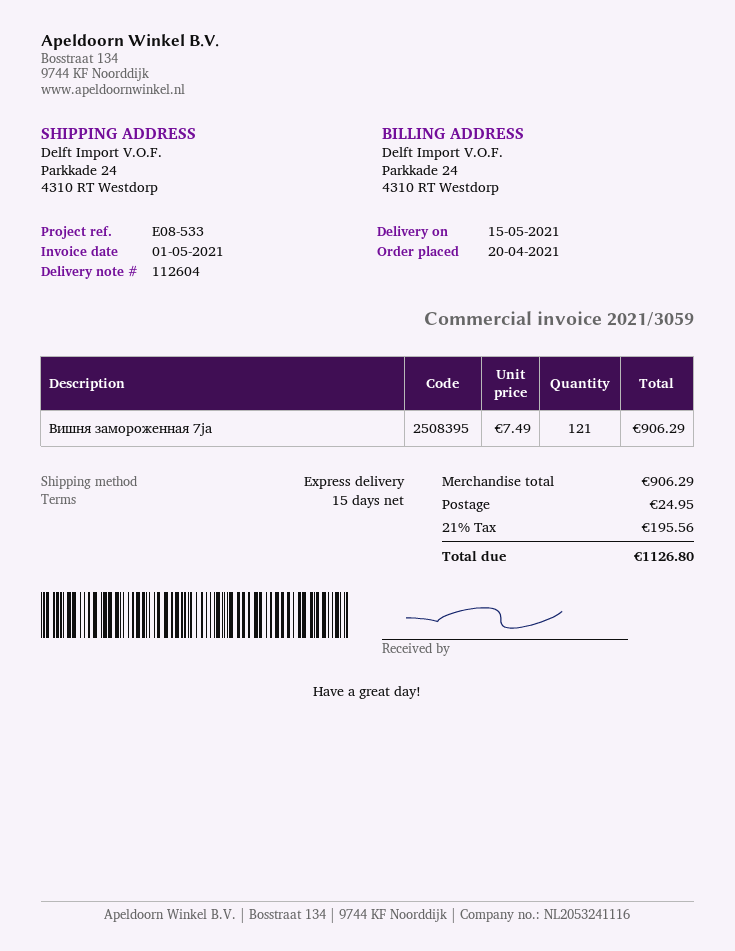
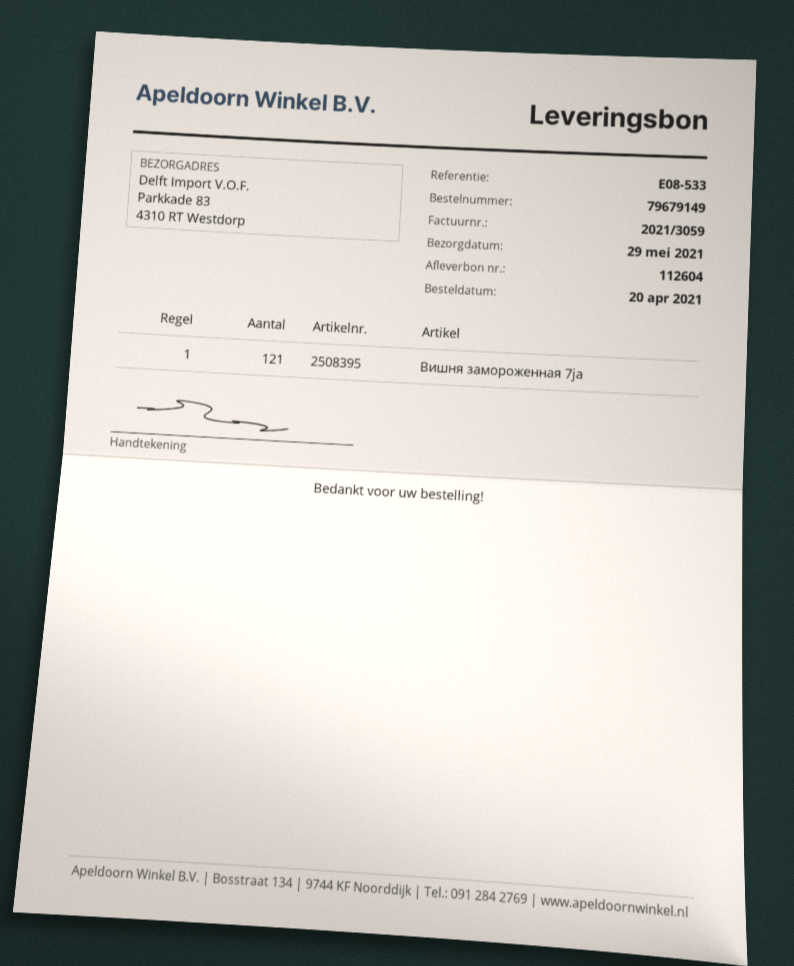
delivery date: 2021-05-15 -> 2021-05-29
ship to: Parkkade 24, 4310 RT Westdorp -> Parkkade 83, 4310 RT Westdorp

